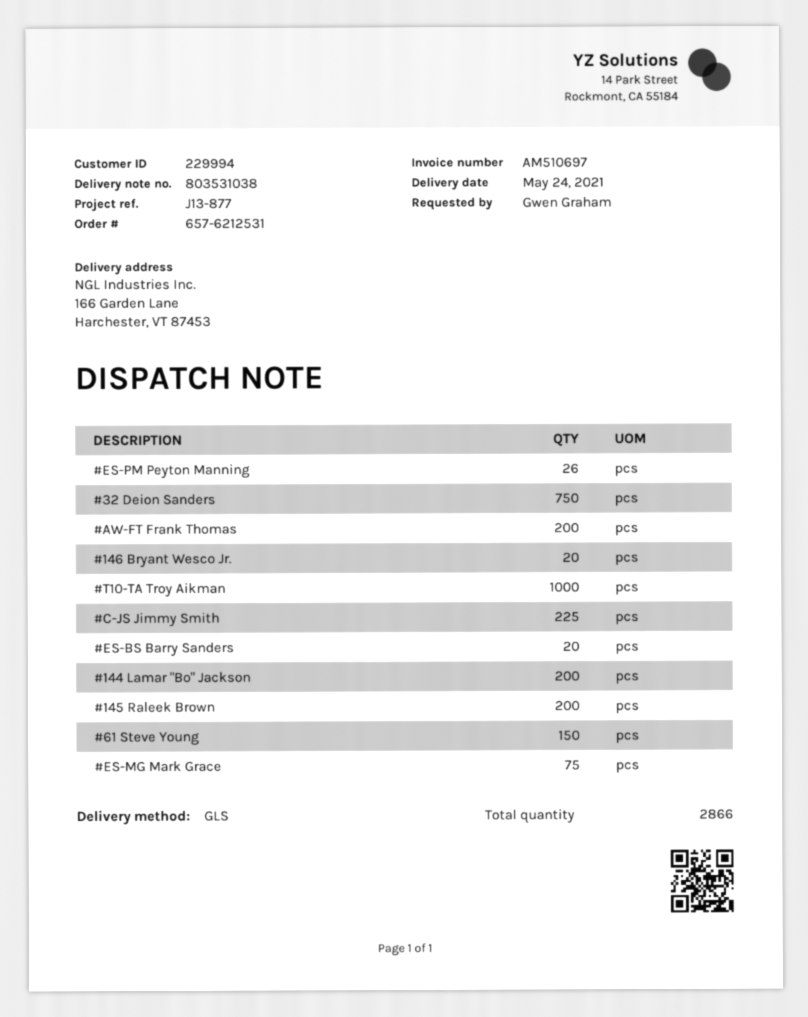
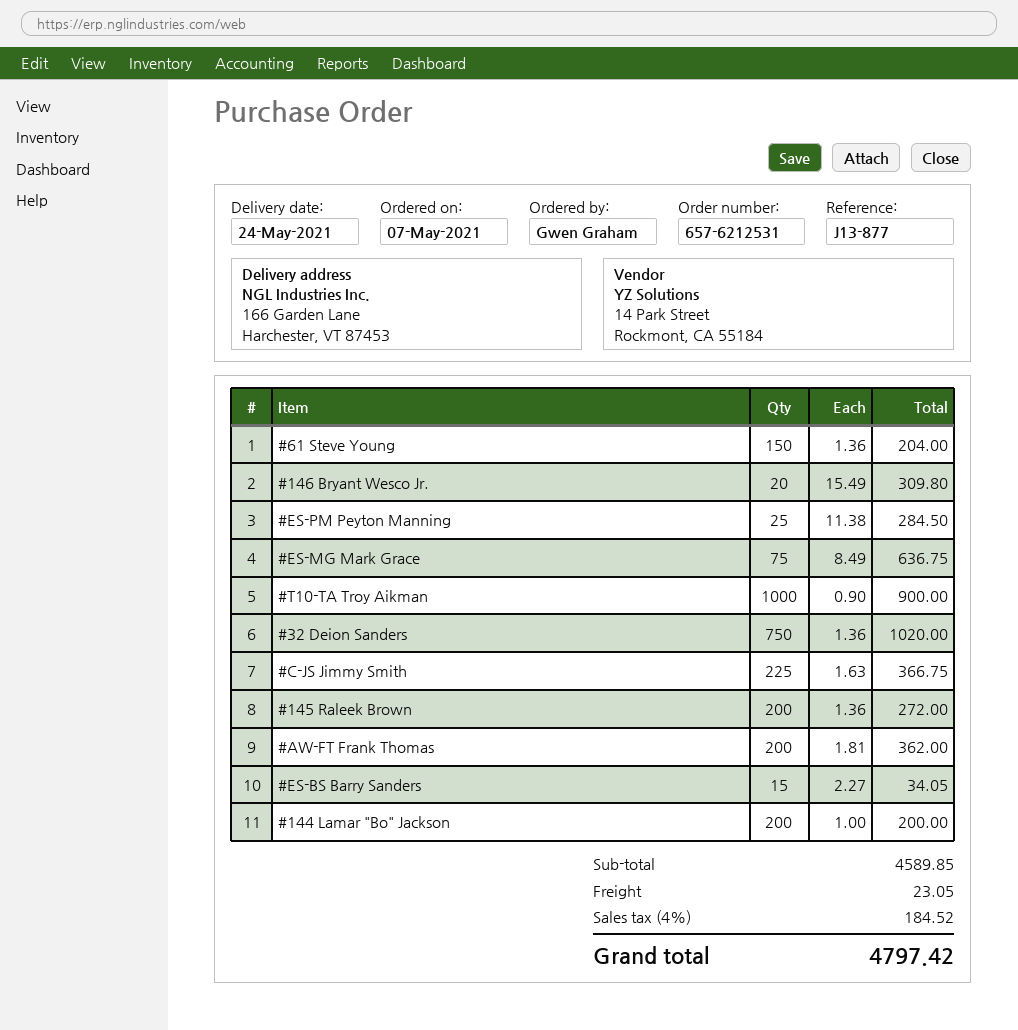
#ES-PM Peyton Manning: 26 -> 25
#ES-BS Barry Sanders: 20 -> 15

